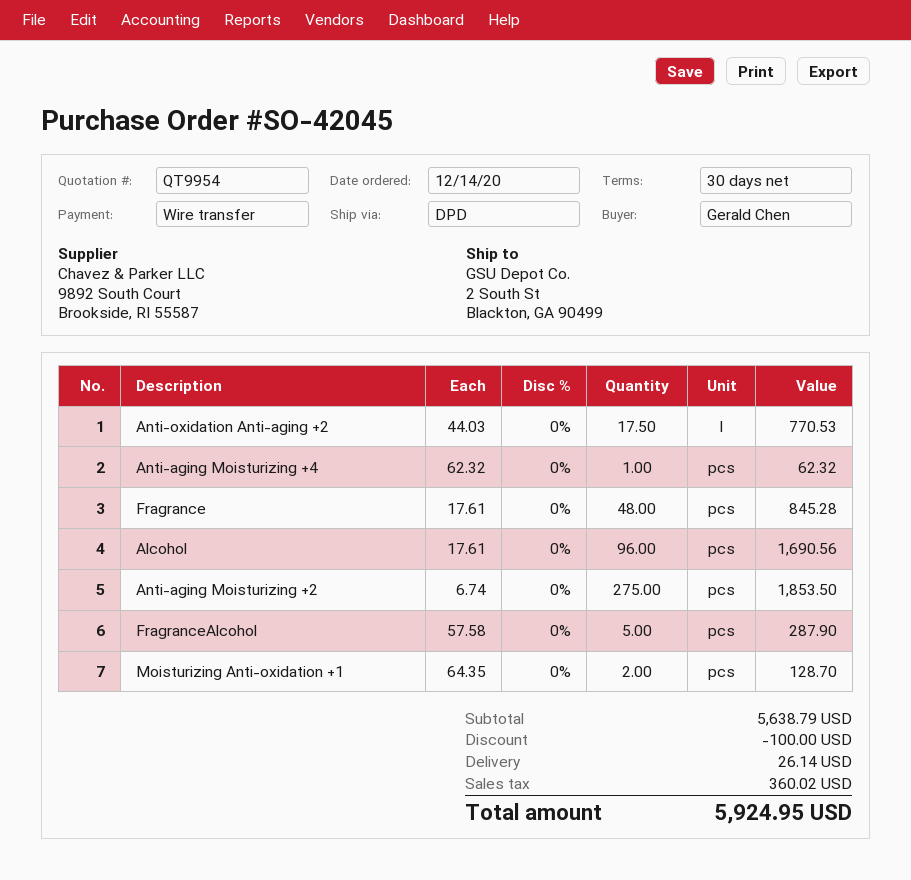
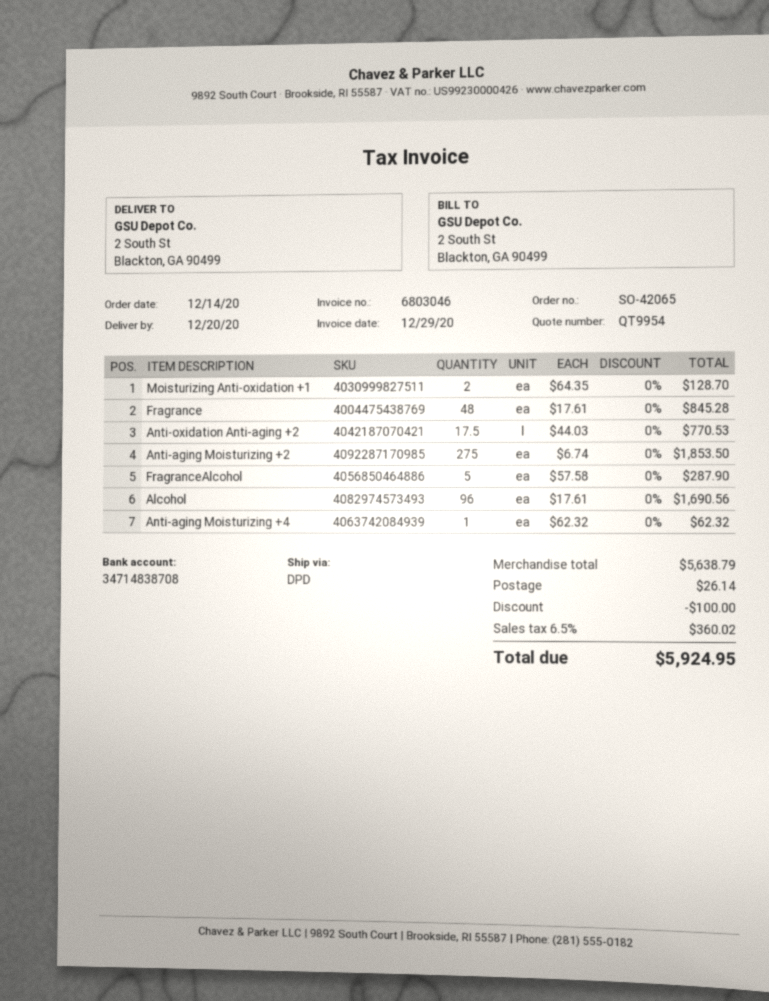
order number: SO-42045 -> SO-42065

